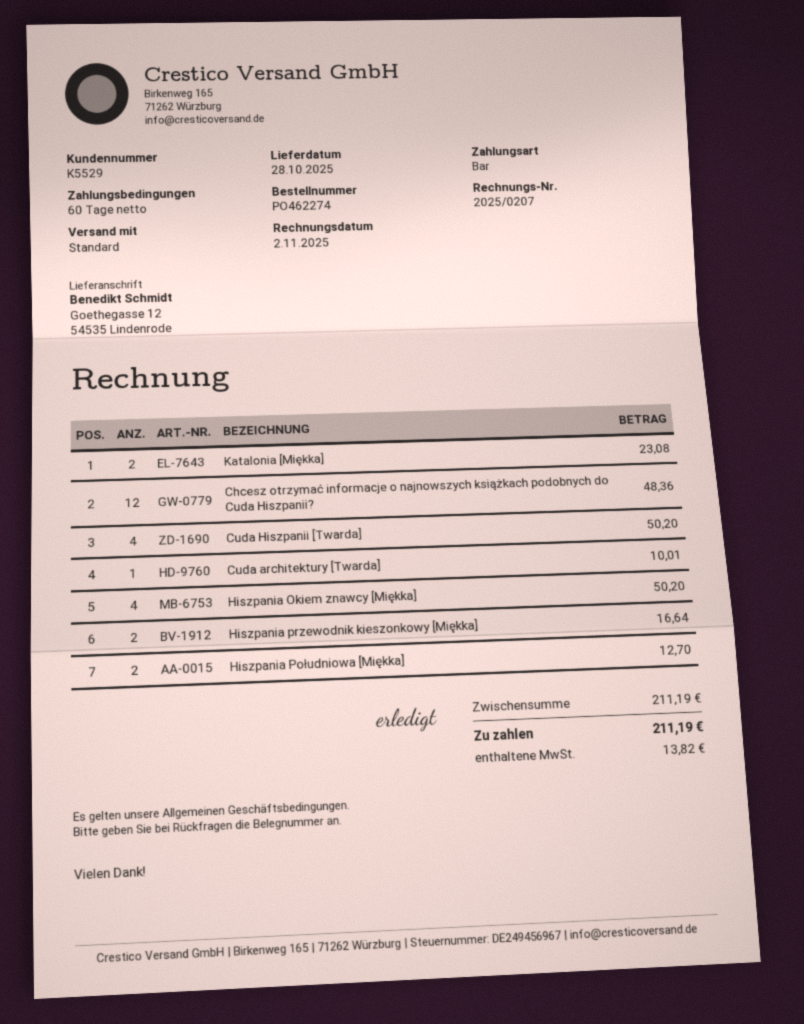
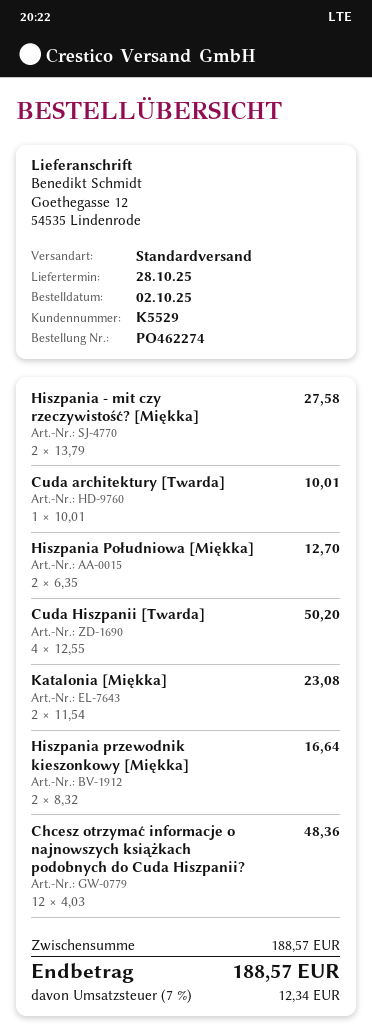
Hiszpania Okiem znawcy [Miękka]: 4 for 50.20 -> none
Hiszpania - mit czy rzeczywistość? [Miękka]: none -> 2 for 27.58
subtotal: 211.19 -> 188.57
tax: 13.82 -> 12.34
total: 211.19 -> 188.57

